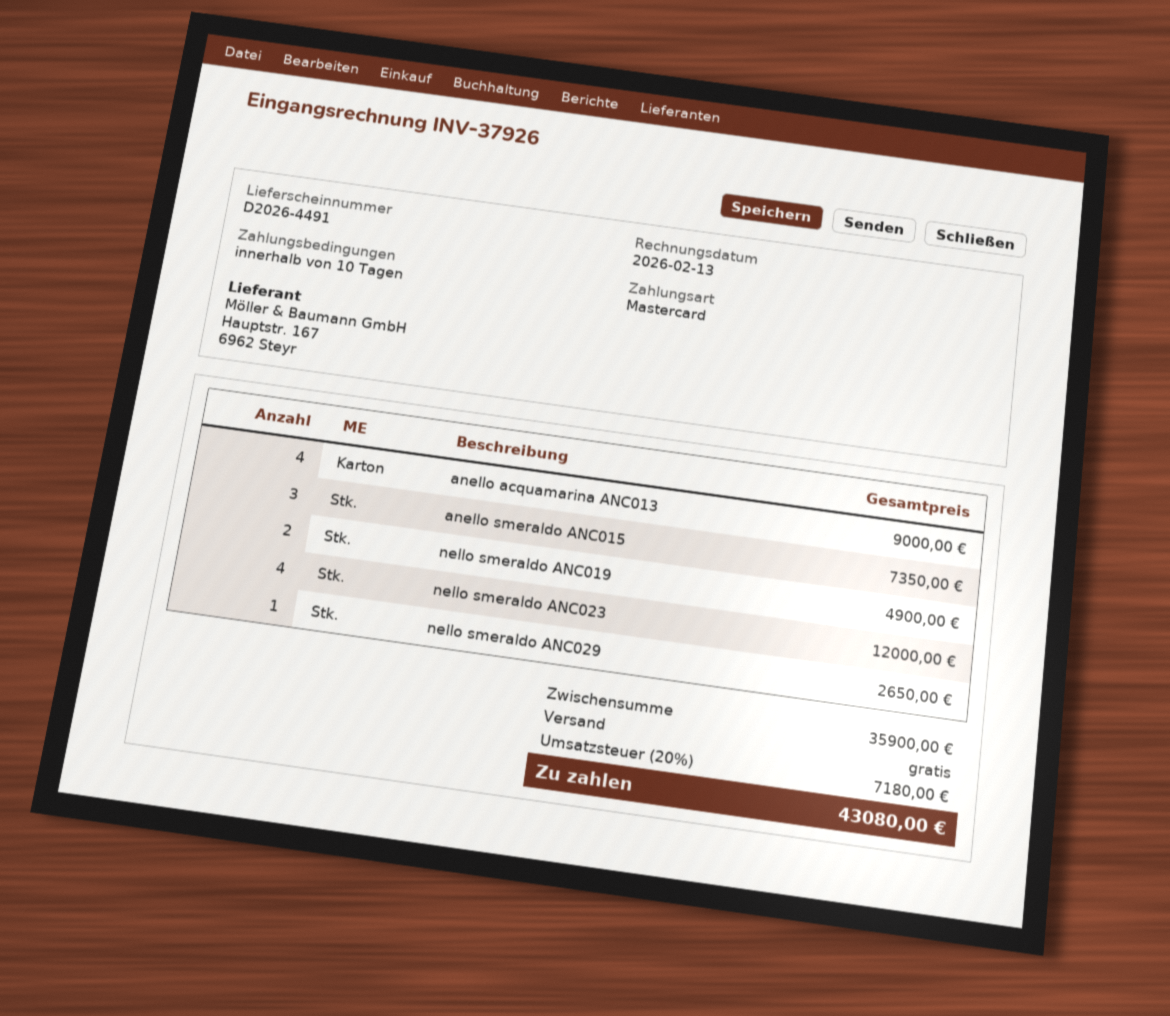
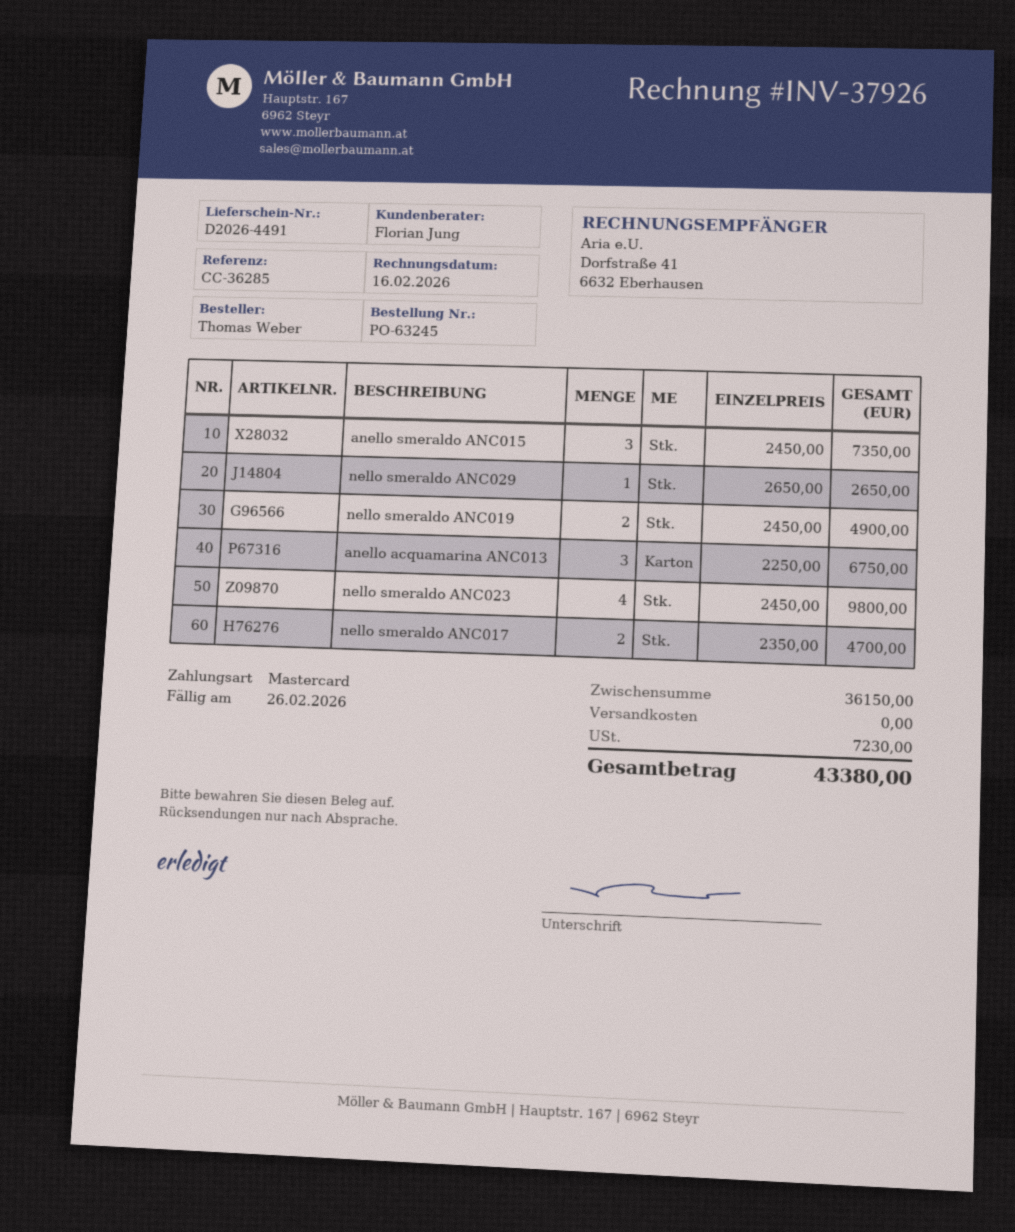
invoice date: 2026-02-13 -> 2026-02-16
anello acquamarina ANC013: 4 for 9000.00 -> 3 for 6750.00
nello smeraldo ANC023: 4 for 12000.00 -> 4 for 9800.00
nello smeraldo ANC017: none -> 2 for 4700.00
subtotal: 35900.00 -> 36150.00
tax: 7180.00 -> 7230.00
total: 43080.00 -> 43380.00

